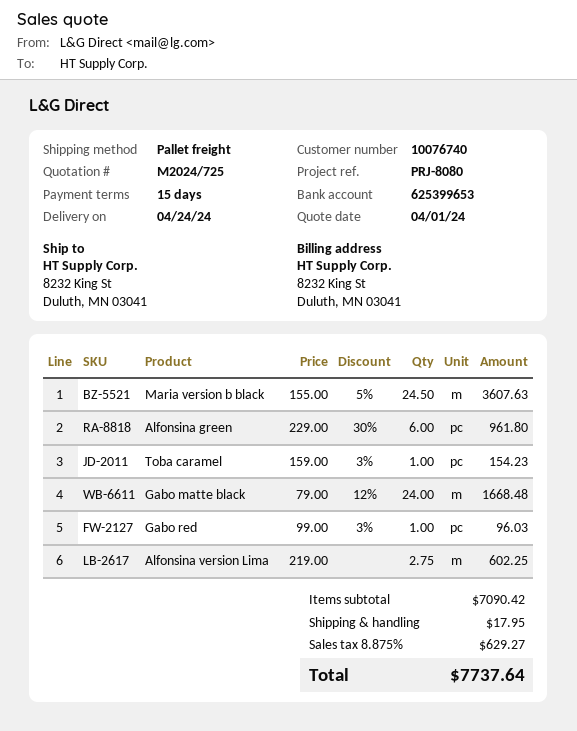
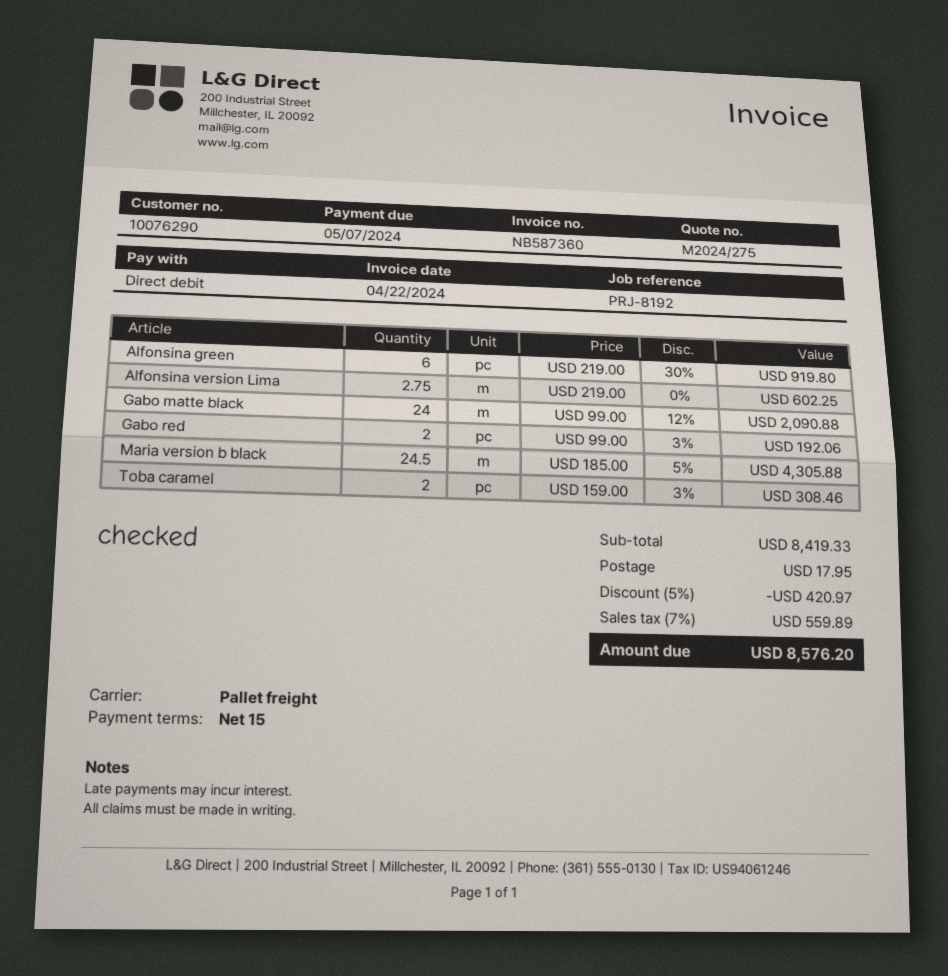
quote number: M2024/725 -> M2024/275
customer number: 10076740 -> 10076290
reference: PRJ-8080 -> PRJ-8192
Maria version b black: 24.5 x 155.00 - 5% = 3607.63 -> 24.5 x 185.00 - 5% = 4305.88
Alfonsina green: 6 x 229.00 - 30% = 961.80 -> 6 x 219.00 - 30% = 919.80
Toba caramel: 1 x 159.00 - 3% = 154.23 -> 2 x 159.00 - 3% = 308.46
Gabo matte black: 24 x 79.00 - 12% = 1668.48 -> 24 x 99.00 - 12% = 2090.88
Gabo red: 1 x 99.00 - 3% = 96.03 -> 2 x 99.00 - 3% = 192.06
subtotal: 7090.42 -> 8419.33
discount: none -> 5% = 420.97
tax: 8.875% = 629.27 -> 7% = 559.89
total: 7737.64 -> 8576.20

